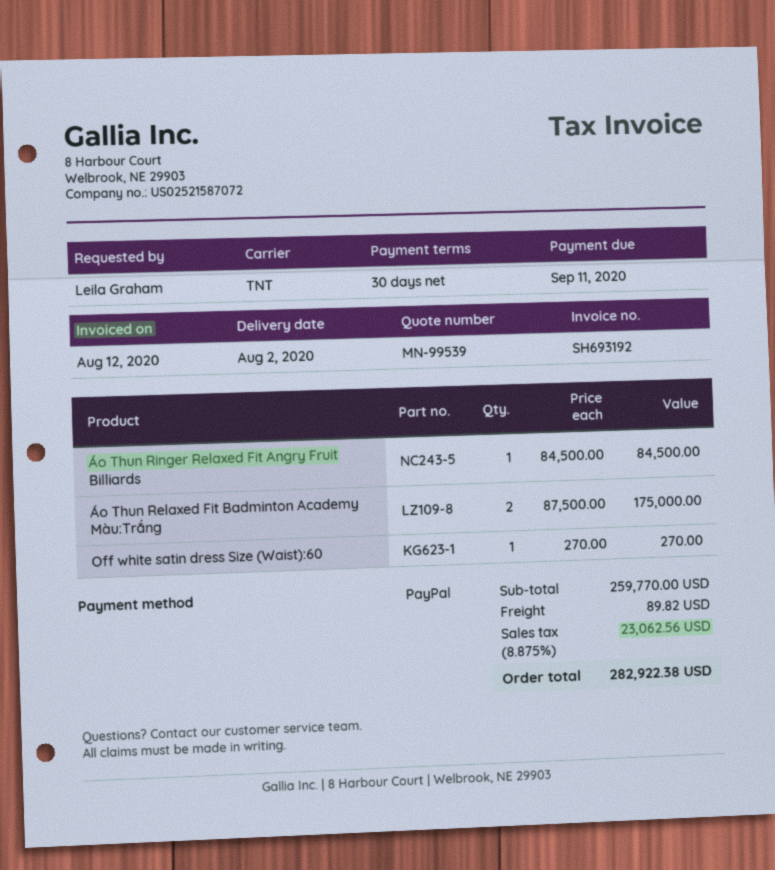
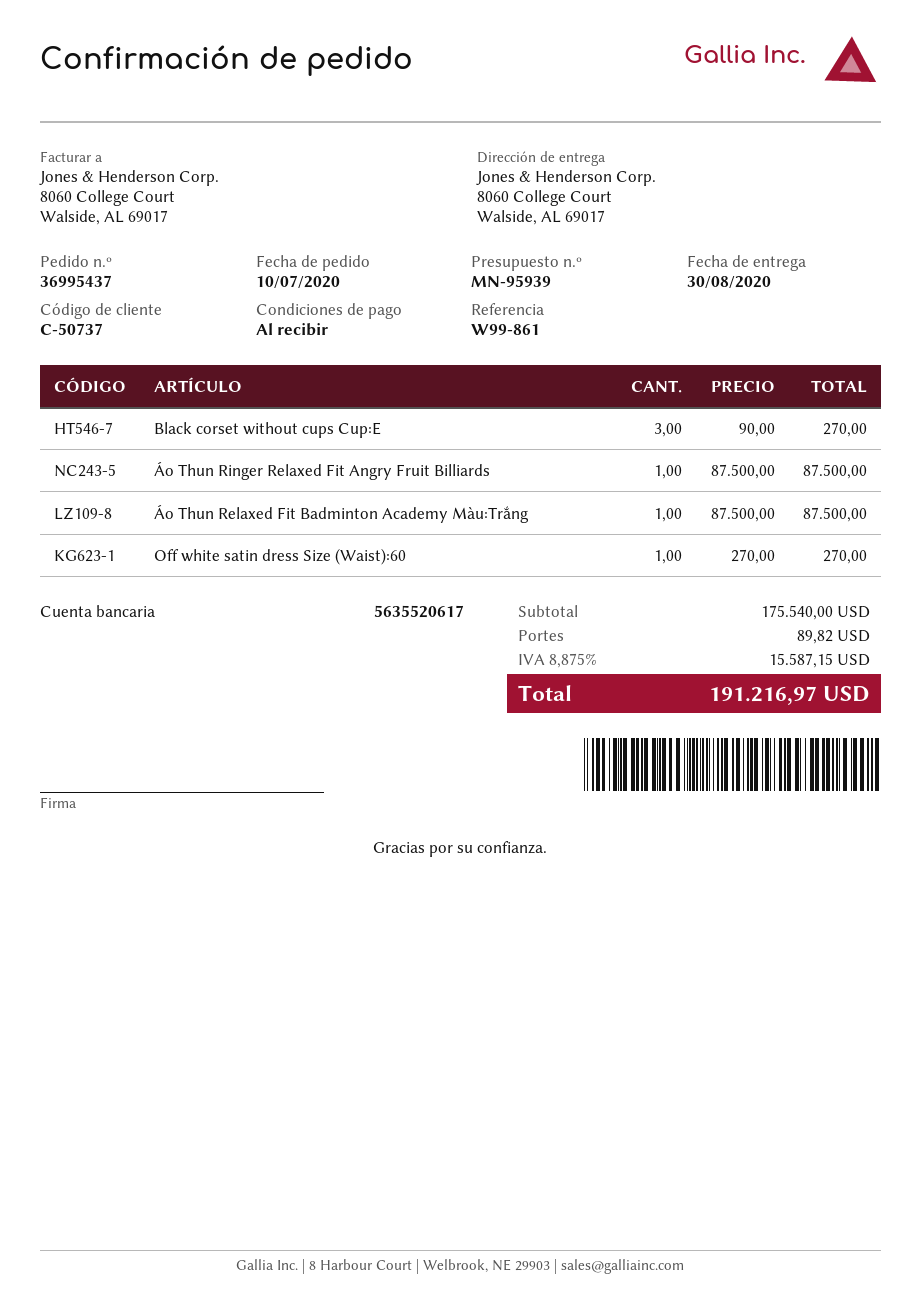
quote number: MN-99539 -> MN-95939
delivery date: 2020-08-02 -> 2020-08-30
payment terms: 30 days -> on receipt
Áo Thun Ringer Relaxed Fit Angry Fruit Billiards: 1 x 84500.00 = 84500.00 -> 1 x 87500.00 = 87500.00
Áo Thun Relaxed Fit Badminton Academy Màu:Trắng: 2 x 87500.00 = 175000.00 -> 1 x 87500.00 = 87500.00
Black corset without cups Cup:E: none -> 3 x 90.00 = 270.00
subtotal: 259770.00 -> 175540.00
tax: 8.875% = 23062.56 -> 8.875% = 15587.15
total: 282922.38 -> 191216.97

